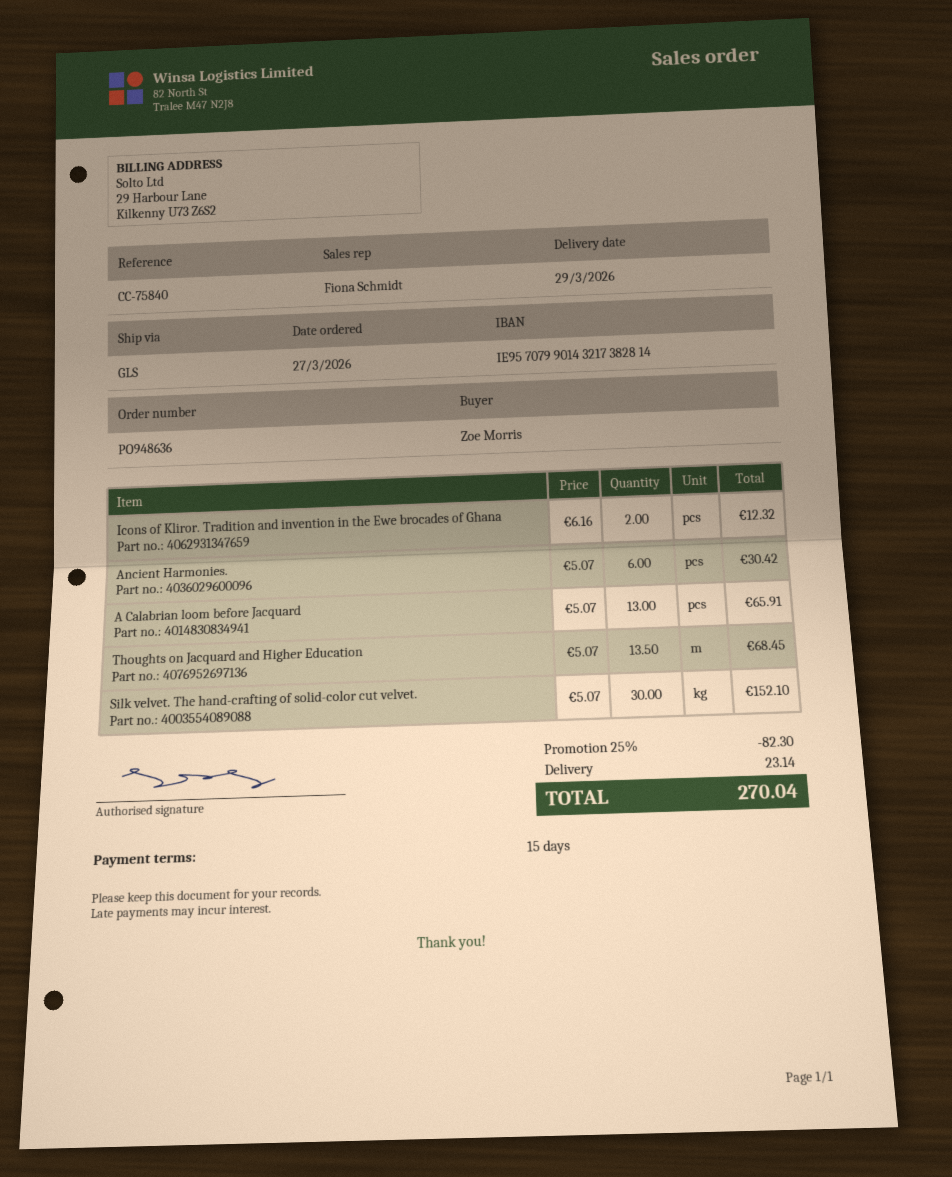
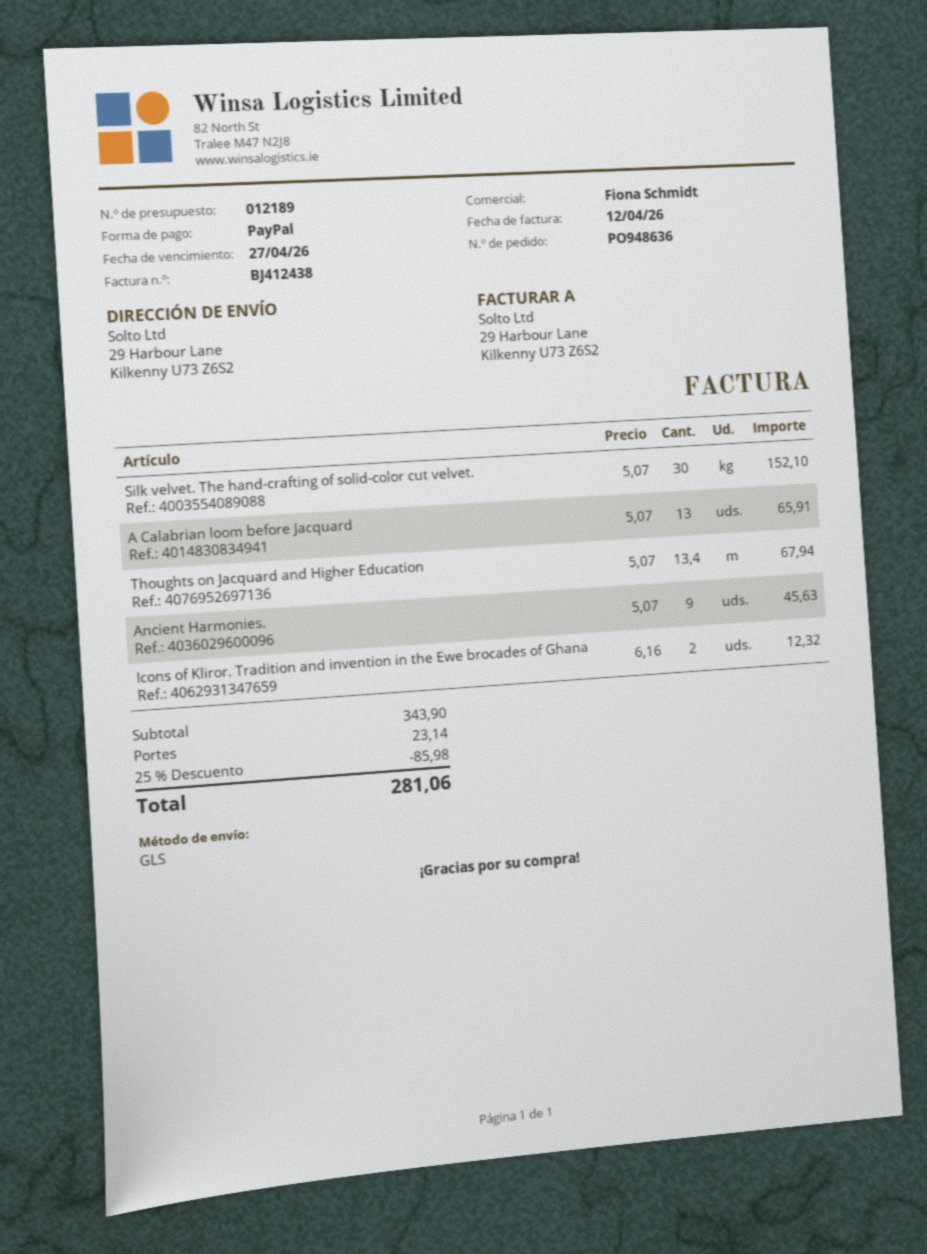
Ancient Harmonies.: 6 x 5.07 = 30.42 -> 9 x 5.07 = 45.63
Thoughts on Jacquard and Higher Education: 13.5 x 5.07 = 68.45 -> 13.4 x 5.07 = 67.94
discount: 25% = 82.30 -> 25% = 85.98
total: 270.04 -> 281.06

